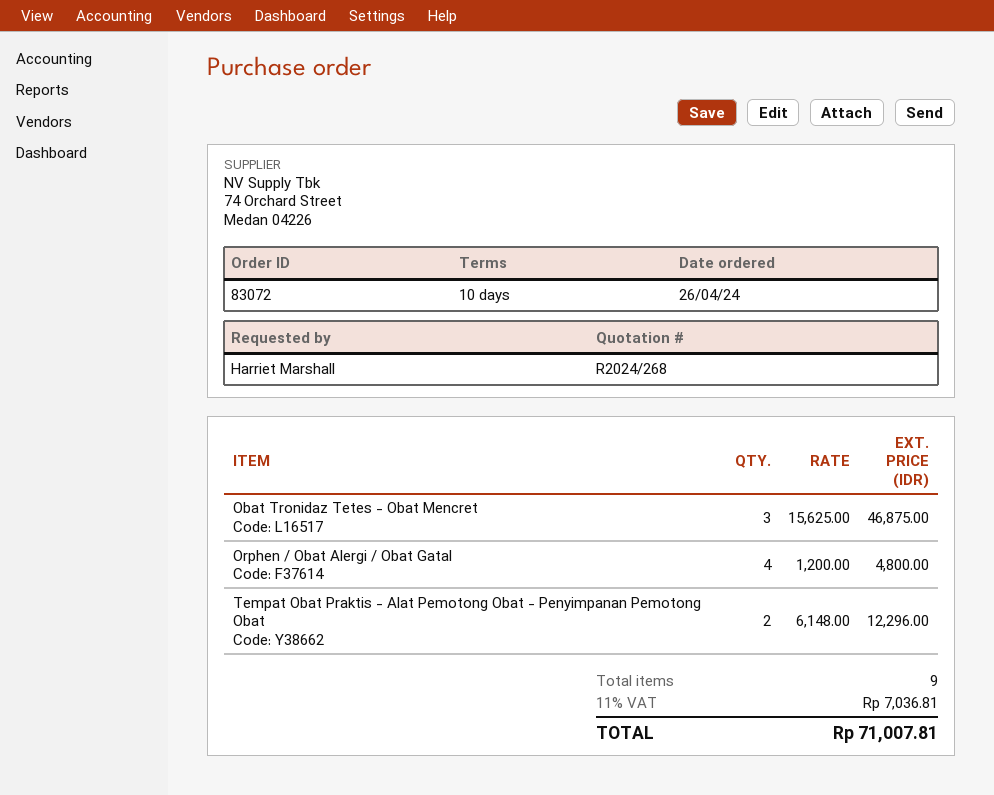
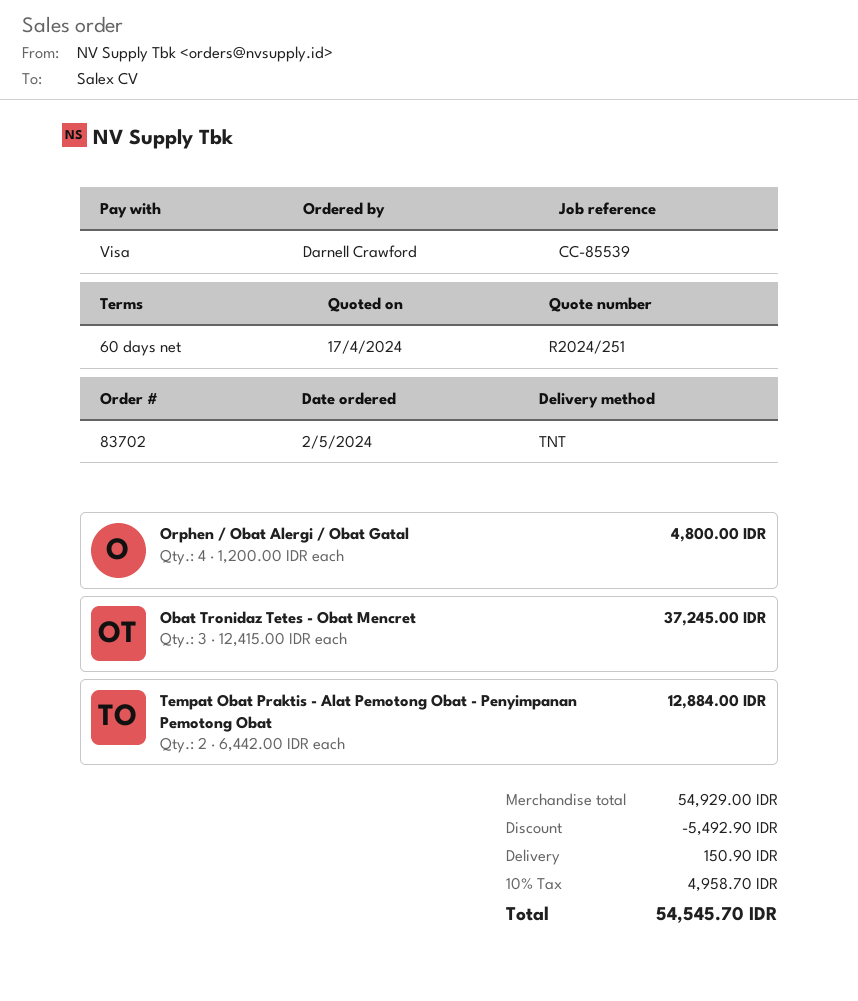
quote number: R2024/268 -> R2024/251
order number: 83072 -> 83702
order date: 2024-04-26 -> 2024-05-02
payment terms: 10 days -> 60 days
ordered by: Harriet Marshall -> Darnell Crawford
Obat Tronidaz Tetes - Obat Mencret: 3 x 15625.00 = 46875.00 -> 3 x 12415.00 = 37245.00
Tempat Obat Praktis - Alat Pemotong Obat - Penyimpanan Pemotong Obat: 2 x 6148.00 = 12296.00 -> 2 x 6442.00 = 12884.00
discount: none -> 5492.90
shipping: none -> 150.90
tax: 11% = 7036.81 -> 10% = 4958.70
total: 71007.81 -> 54545.70

